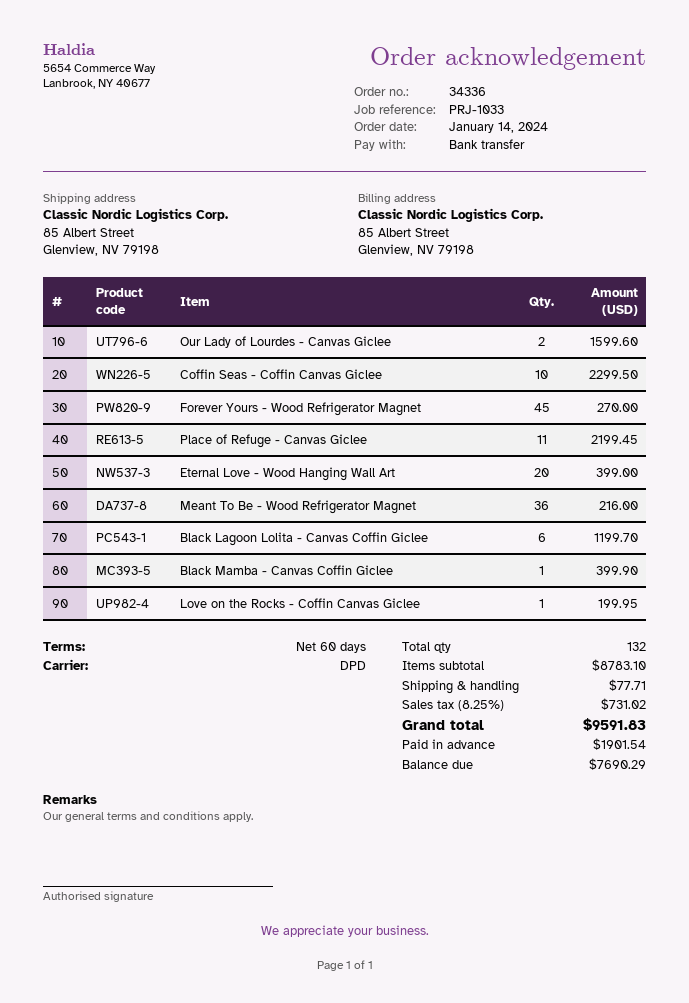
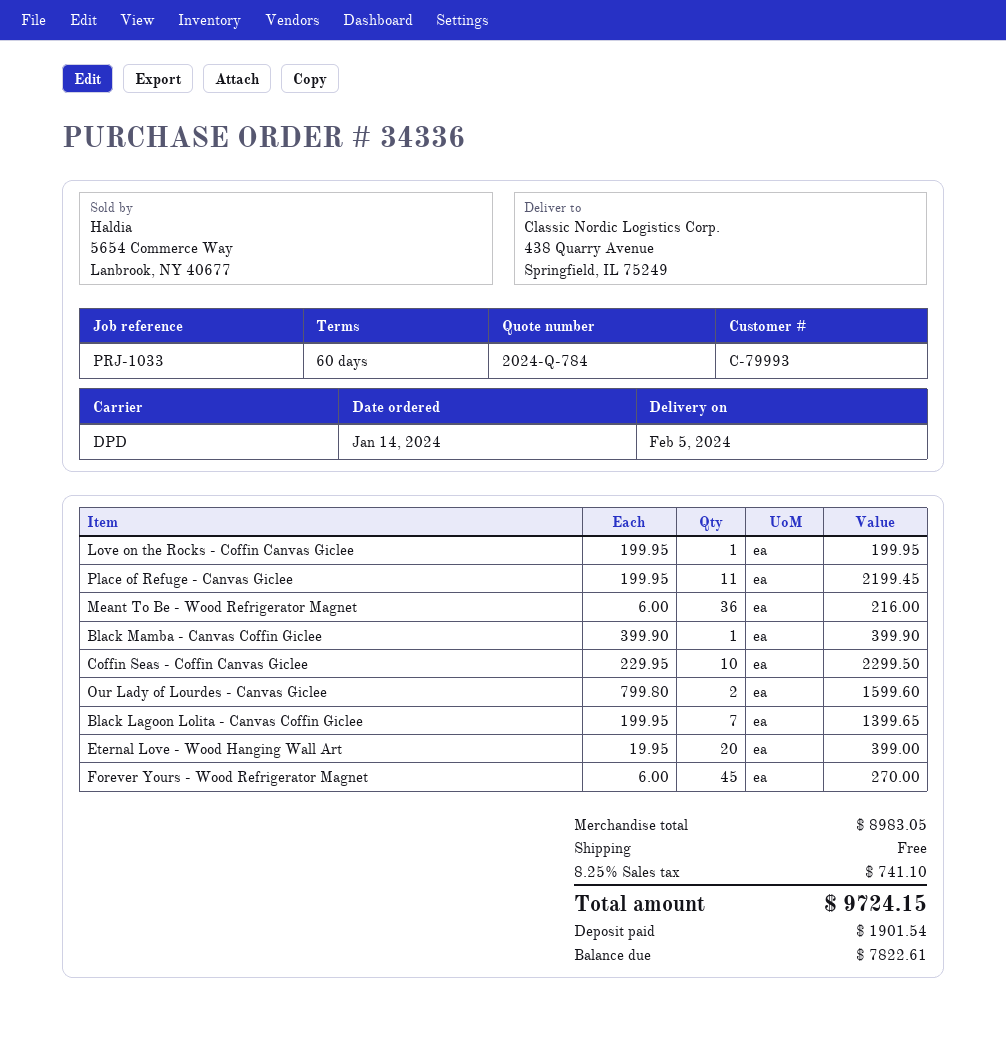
ship to: 85 Albert Street, Glenview, NV 79198 -> 438 Quarry Avenue, Springfield, IL 75249
Black Lagoon Lolita - Canvas Coffin Giclee: 6 for 1199.70 -> 7 for 1399.65
subtotal: 8783.10 -> 8983.05
shipping: 77.71 -> 0.00
tax: 8.25% = 731.02 -> 8.25% = 741.10
total: 9591.83 -> 9724.15
balance: 7690.29 -> 7822.61

